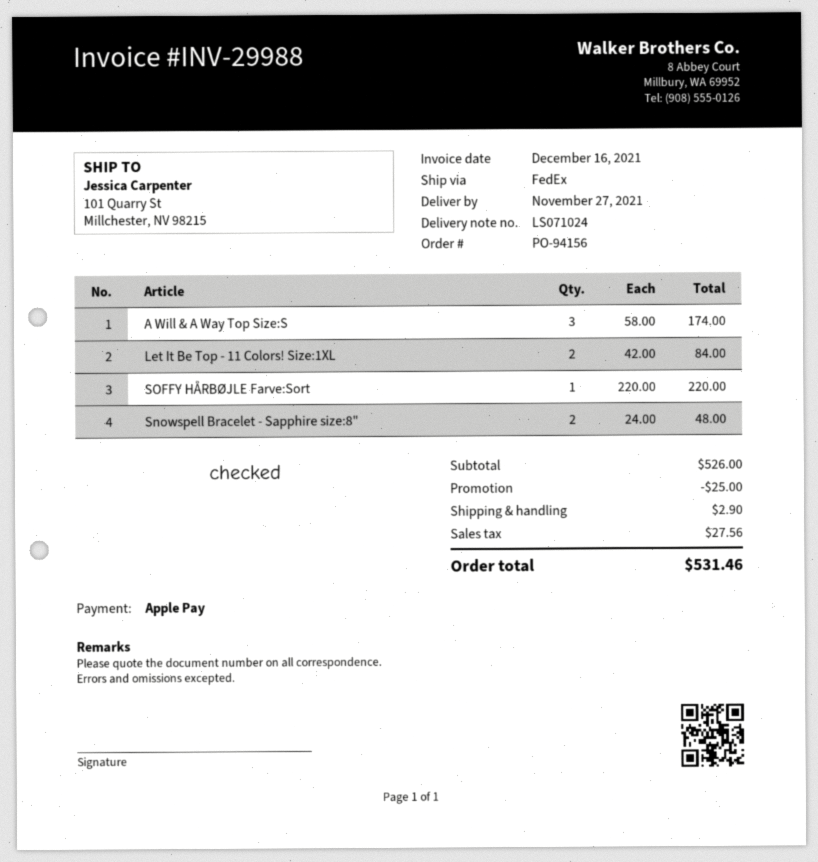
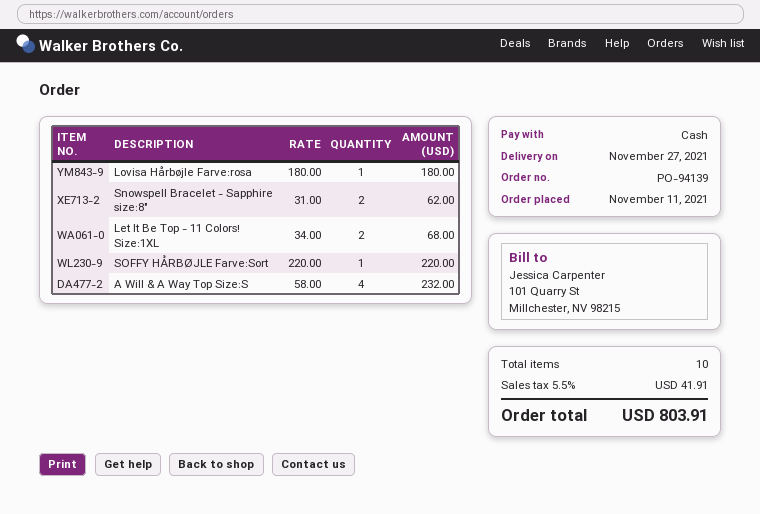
order number: PO-94156 -> PO-94139
payment method: Apple Pay -> cash
A Will & A Way Top Size:S: 3 x 58.00 = 174.00 -> 4 x 58.00 = 232.00
Let It Be Top - 11 Colors! Size:1XL: 2 x 42.00 = 84.00 -> 2 x 34.00 = 68.00
Snowspell Bracelet - Sapphire size:8": 2 x 24.00 = 48.00 -> 2 x 31.00 = 62.00
Lovisa Hårbøjle Farve:rosa: none -> 1 x 180.00 = 180.00
discount: 25.00 -> none
shipping: 2.90 -> none
tax: 27.56 -> 41.91
total: 531.46 -> 803.91

